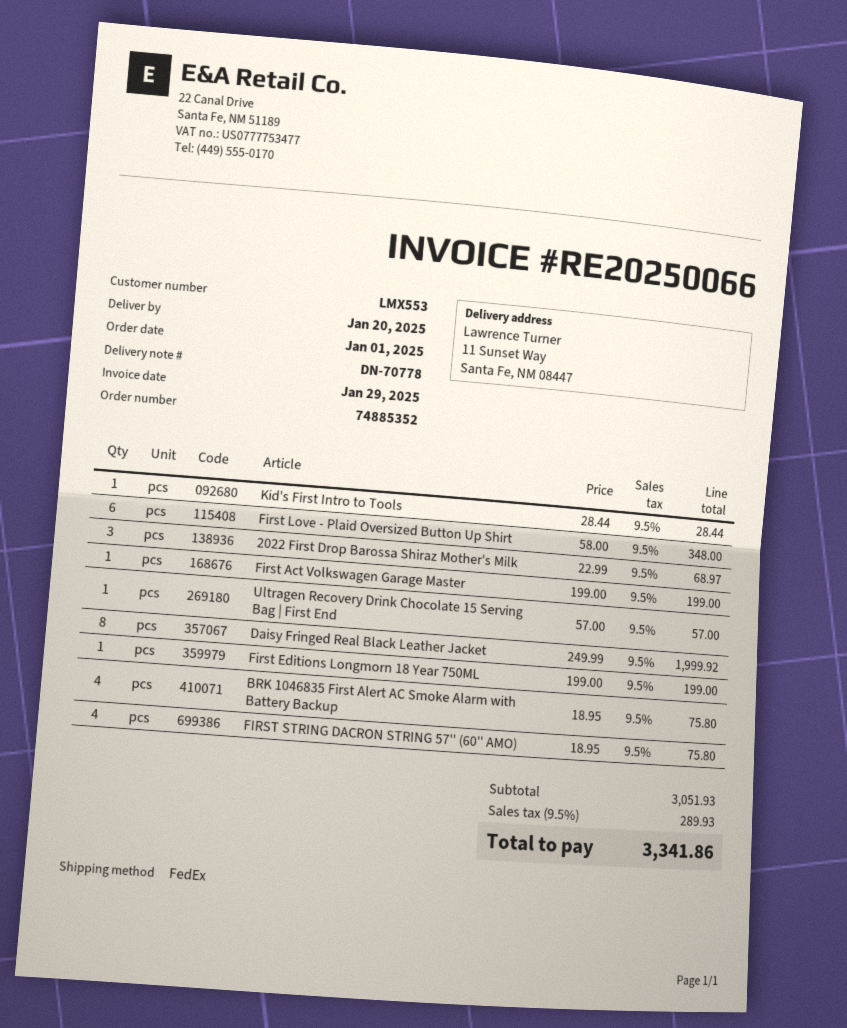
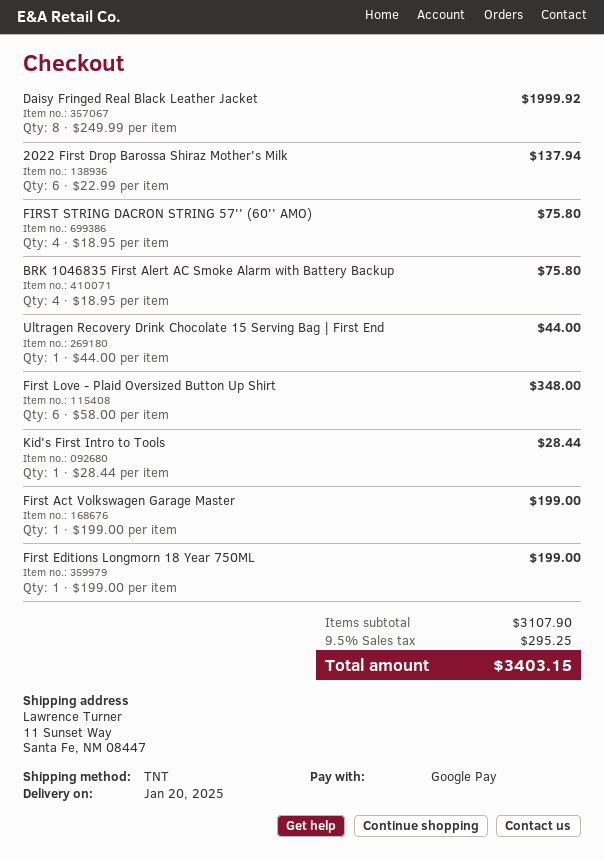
shipping method: FedEx -> TNT
2022 First Drop Barossa Shiraz Mother's Milk: 3 x 22.99 = 68.97 -> 6 x 22.99 = 137.94
Ultragen Recovery Drink Chocolate 15 Serving Bag | First End: 1 x 57.00 = 57.00 -> 1 x 44.00 = 44.00
subtotal: 3051.93 -> 3107.90
tax: 9.5% = 289.93 -> 9.5% = 295.25
total: 3341.86 -> 3403.15

